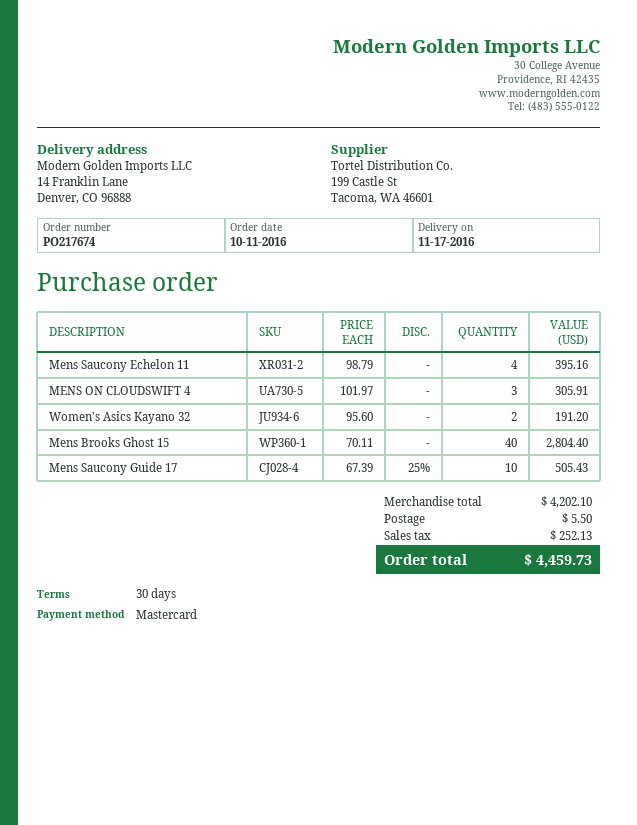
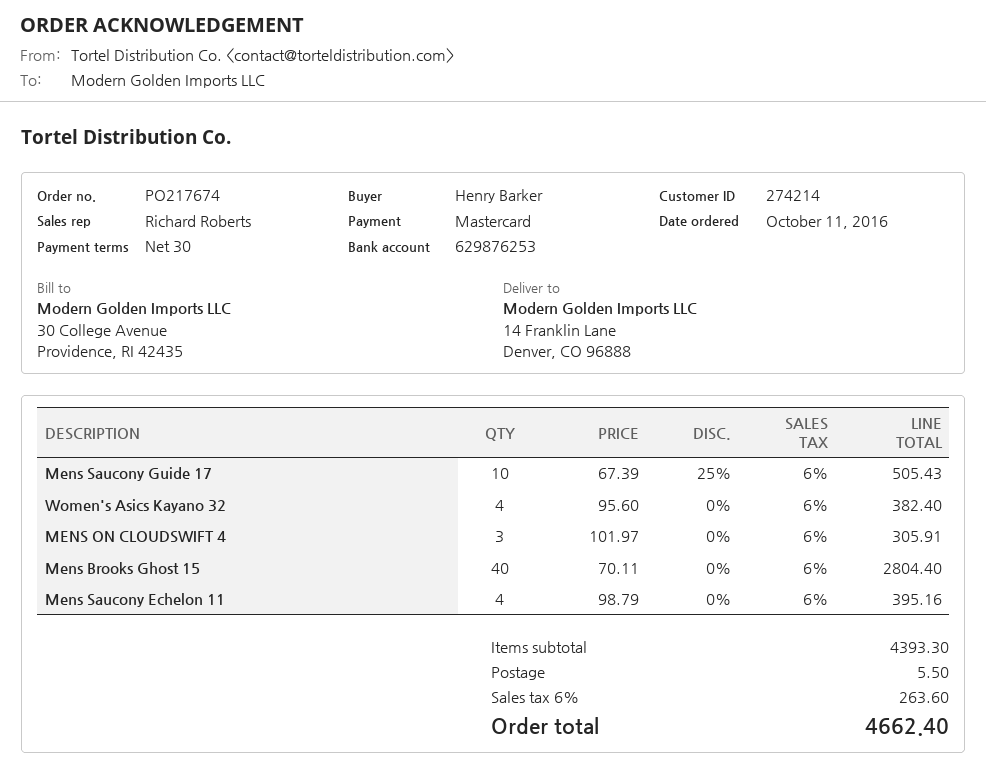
Women's Asics Kayano 32: 2 x 95.60 = 191.20 -> 4 x 95.60 = 382.40
subtotal: 4202.10 -> 4393.30
tax: 252.13 -> 263.60
total: 4459.73 -> 4662.40

